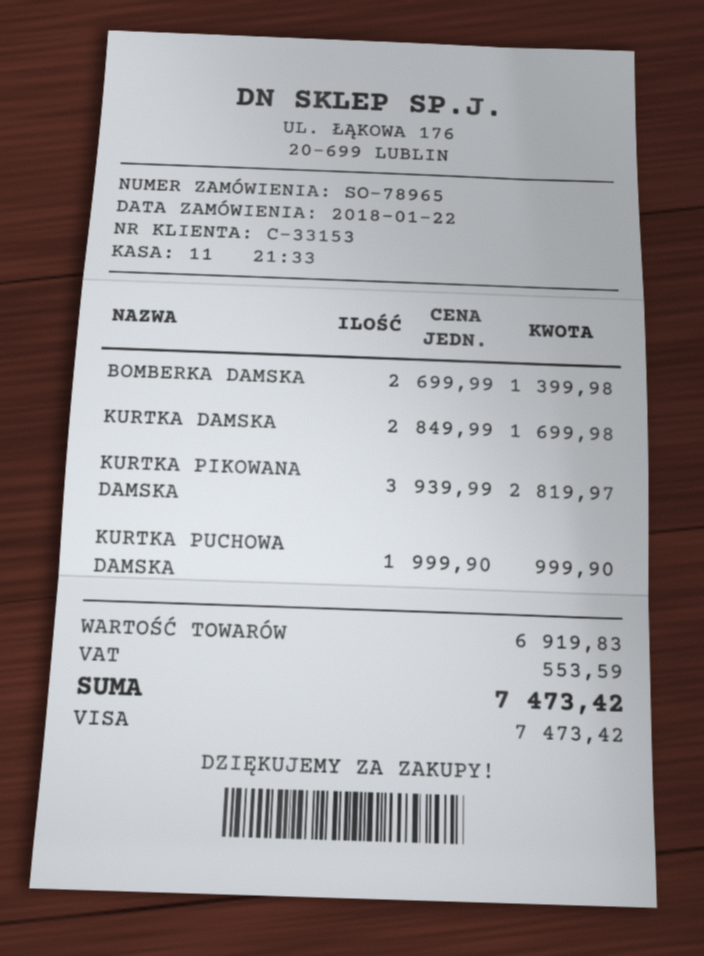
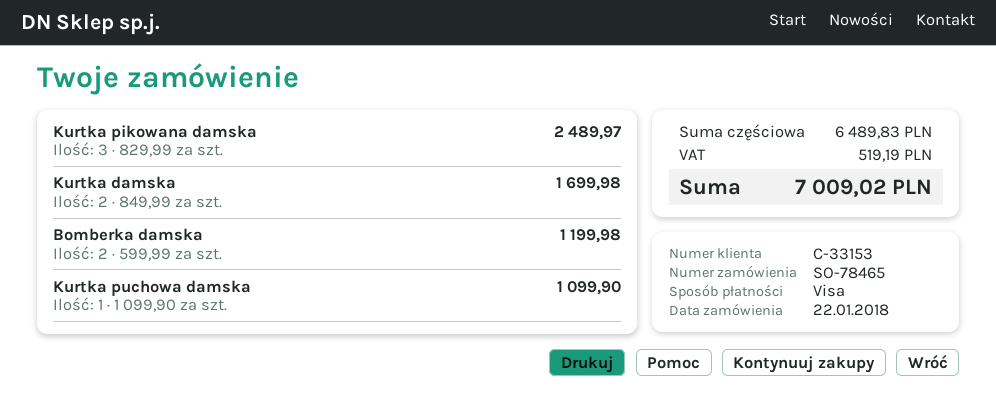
order number: SO-78965 -> SO-78465
BOMBERKA DAMSKA: 2 x 699.99 = 1399.98 -> 2 x 599.99 = 1199.98
KURTKA PIKOWANA DAMSKA: 3 x 939.99 = 2819.97 -> 3 x 829.99 = 2489.97
KURTKA PUCHOWA DAMSKA: 1 x 999.90 = 999.90 -> 1 x 1099.90 = 1099.90
subtotal: 6919.83 -> 6489.83
tax: 553.59 -> 519.19
total: 7473.42 -> 7009.02

